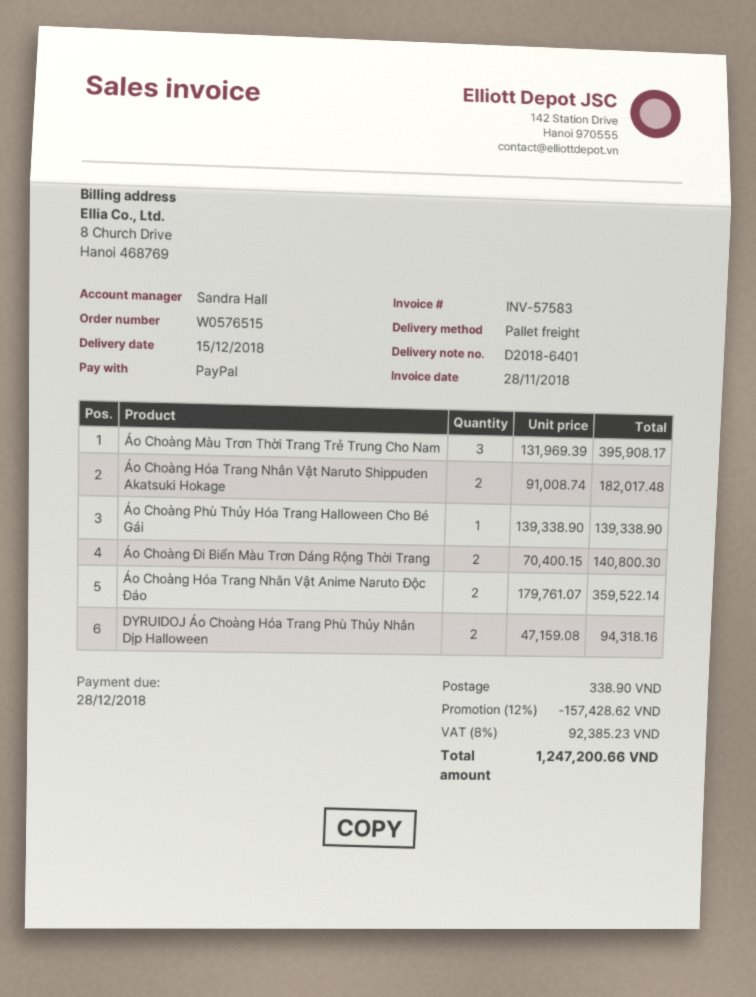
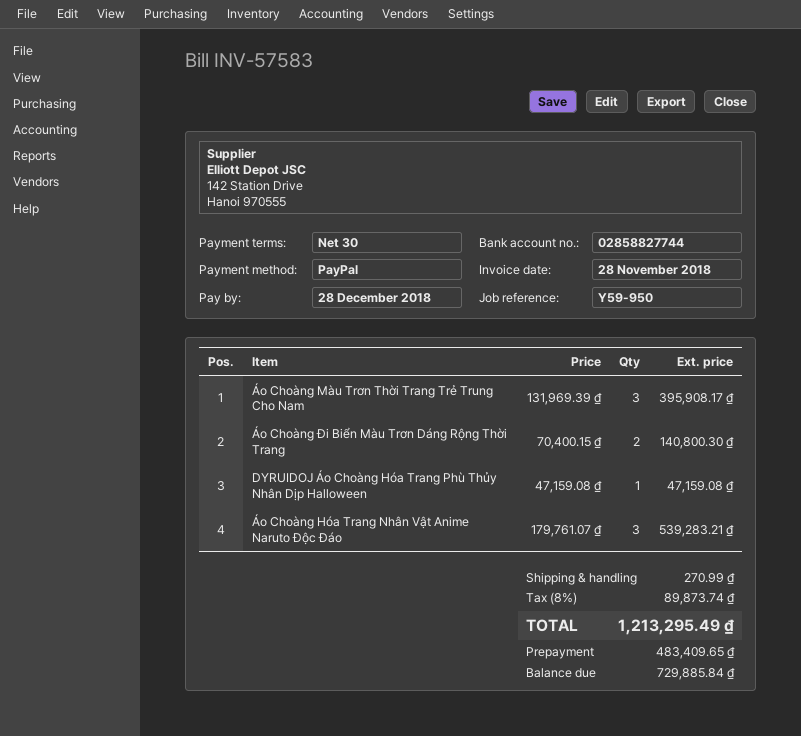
Áo Choàng Hóa Trang Nhân Vật Naruto Shippuden Akatsuki Hokage: 2 x 91008.74 = 182017.48 -> none
Áo Choàng Phù Thủy Hóa Trang Halloween Cho Bé Gái: 1 x 139338.90 = 139338.90 -> none
Áo Choàng Hóa Trang Nhân Vật Anime Naruto Độc Đáo: 2 x 179761.07 = 359522.14 -> 3 x 179761.07 = 539283.21
DYRUIDOJ Áo Choàng Hóa Trang Phù Thủy Nhân Dịp Halloween: 2 x 47159.08 = 94318.16 -> 1 x 47159.08 = 47159.08
discount: 12% = 157428.62 -> none
shipping: 338.90 -> 270.99
tax: 8% = 92385.23 -> 8% = 89873.74
total: 1247200.66 -> 1213295.49

